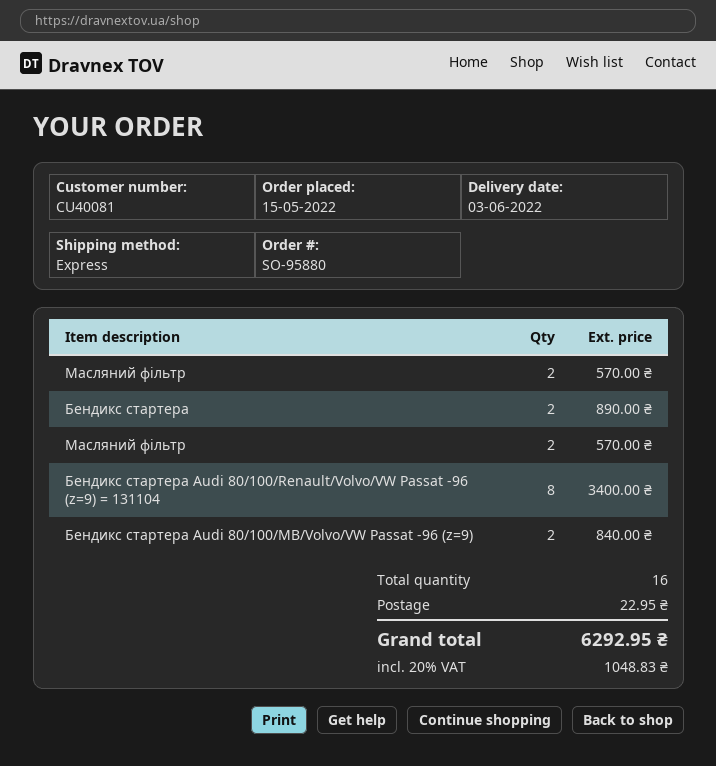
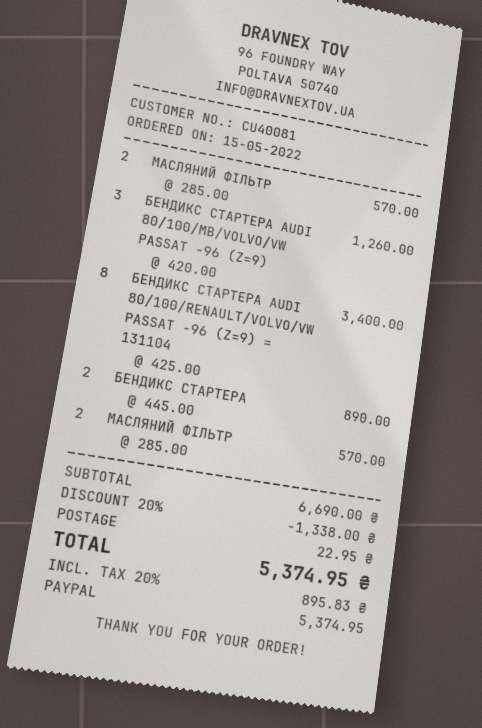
Бендикс стартера Audi 80/100/MB/Volvo/VW Passat -96 (z=9): 2 for 840.00 -> 3 for 1260.00
discount: none -> 20% = 1338.00
tax: 20% = 1048.83 -> 20% = 895.83
total: 6292.95 -> 5374.95

